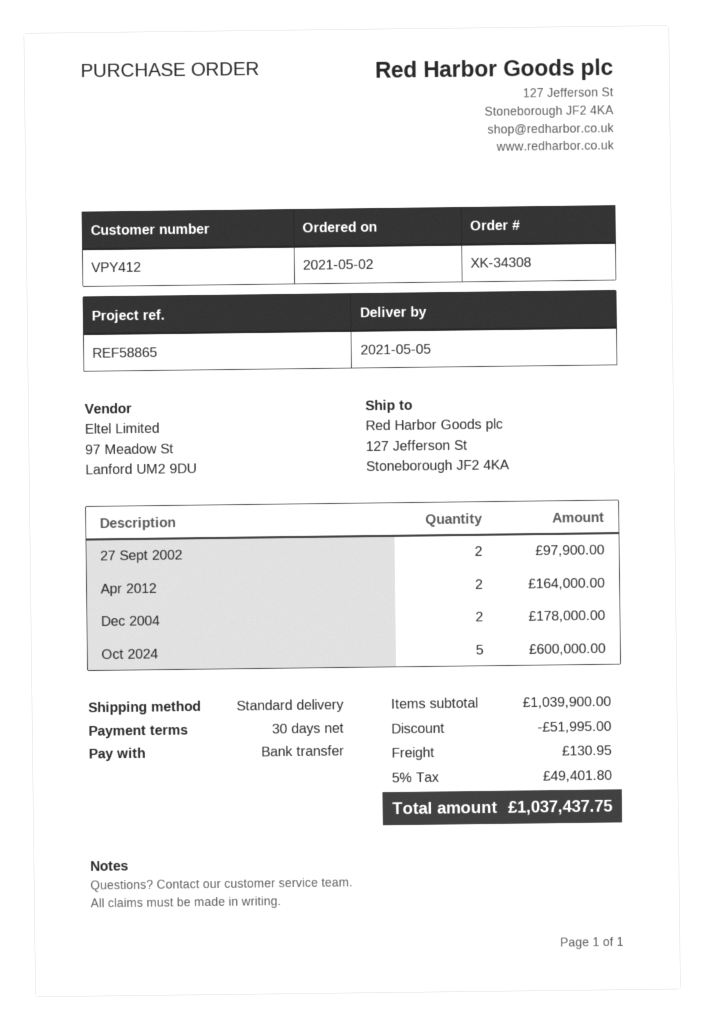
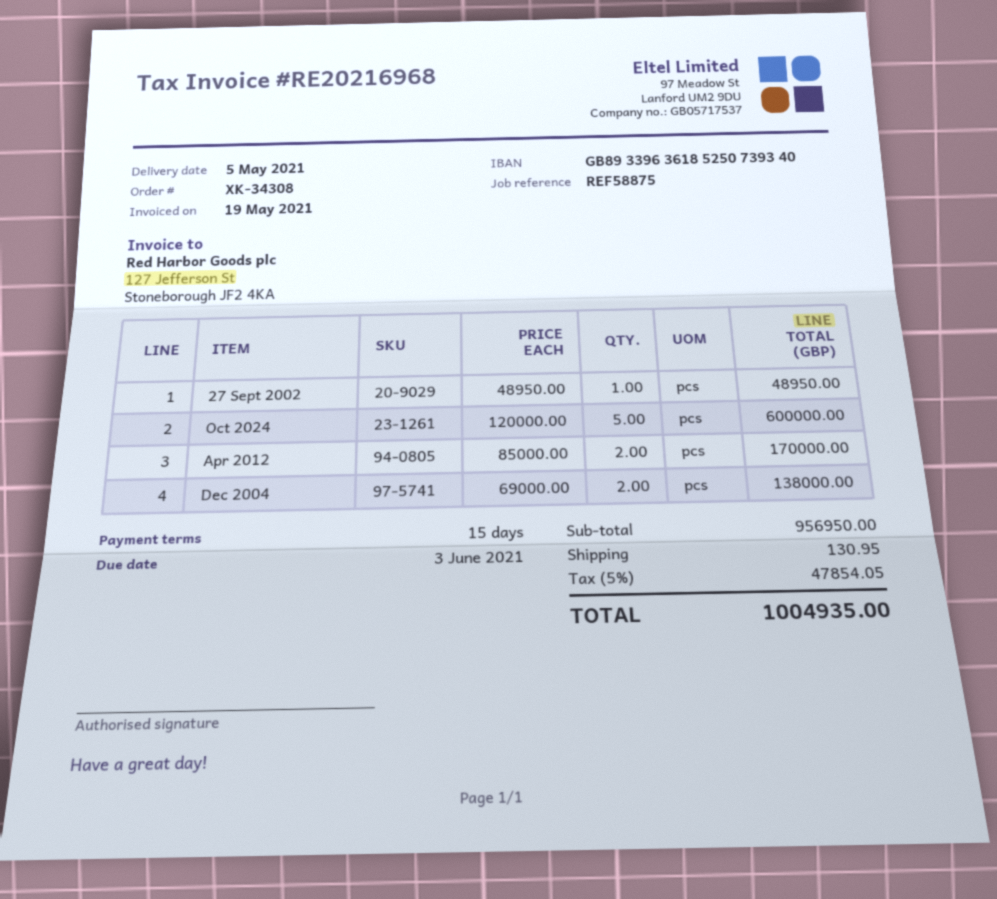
payment terms: 30 days -> 15 days
reference: REF58865 -> REF58875
27 Sept 2002: 2 for 97900.00 -> 1 for 48950.00
Apr 2012: 2 for 164000.00 -> 2 for 170000.00
Dec 2004: 2 for 178000.00 -> 2 for 138000.00
subtotal: 1039900.00 -> 956950.00
discount: 51995.00 -> none
tax: 5% = 49401.80 -> 5% = 47854.05
total: 1037437.75 -> 1004935.00

